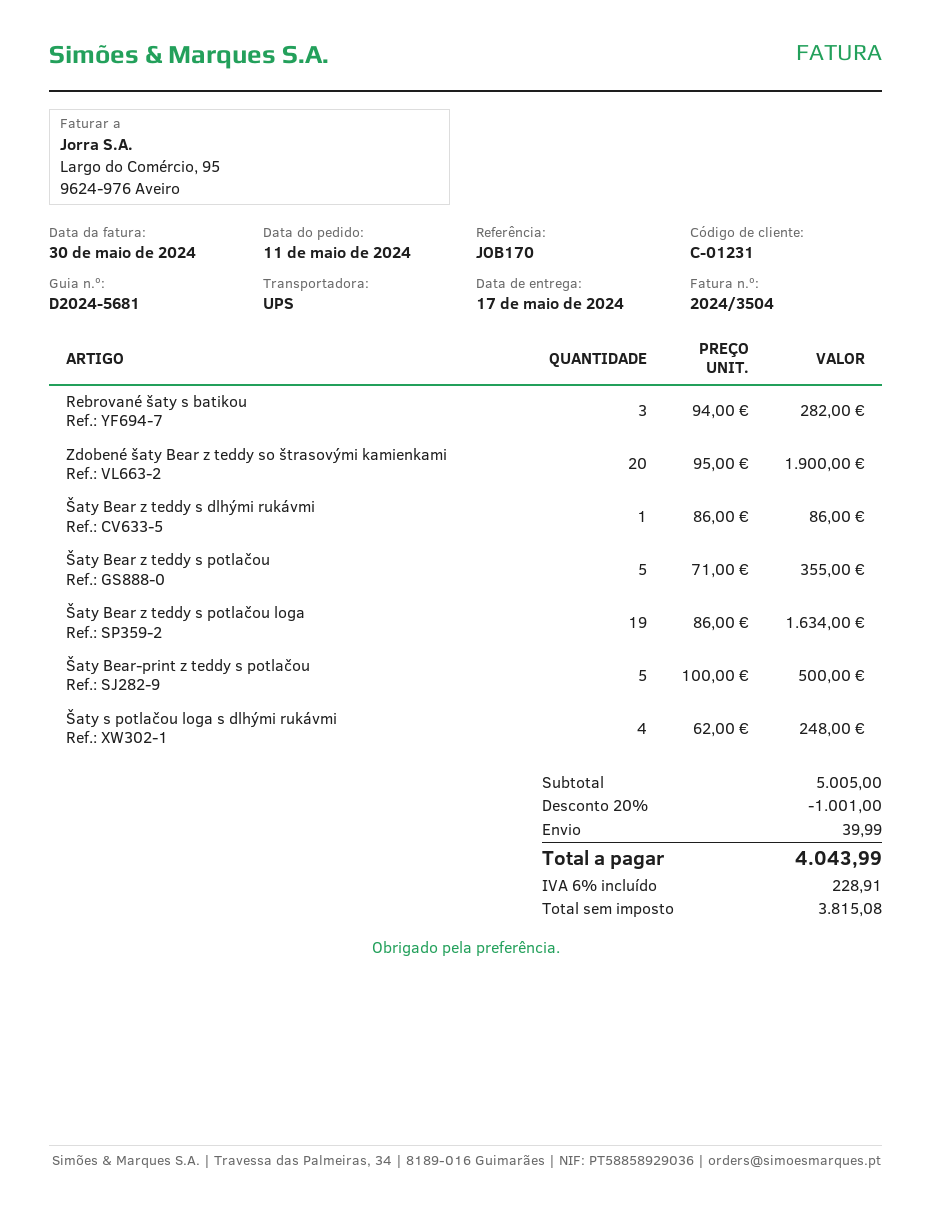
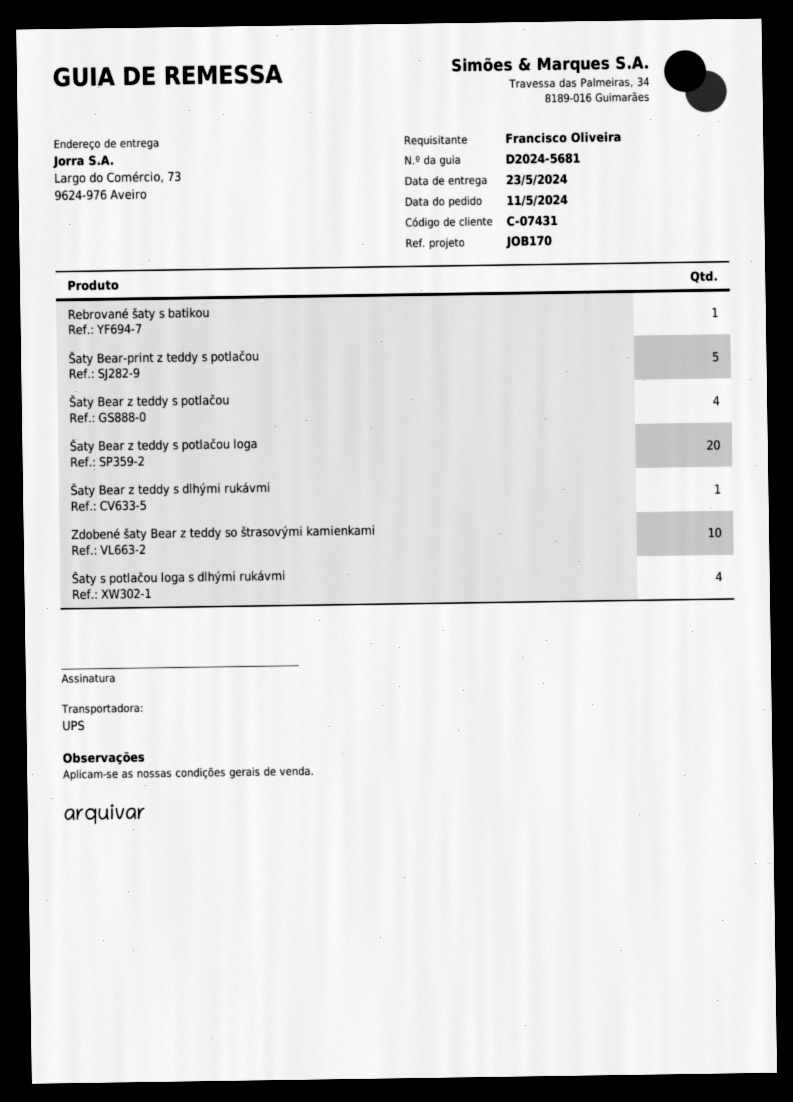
delivery date: 2024-05-17 -> 2024-05-23
customer number: C-01231 -> C-07431
Rebrované šaty s batikou: 3 -> 1
Zdobené šaty Bear z teddy so štrasovými kamienkami: 20 -> 10
Šaty Bear z teddy s potlačou: 5 -> 4
Šaty Bear z teddy s potlačou loga: 19 -> 20

